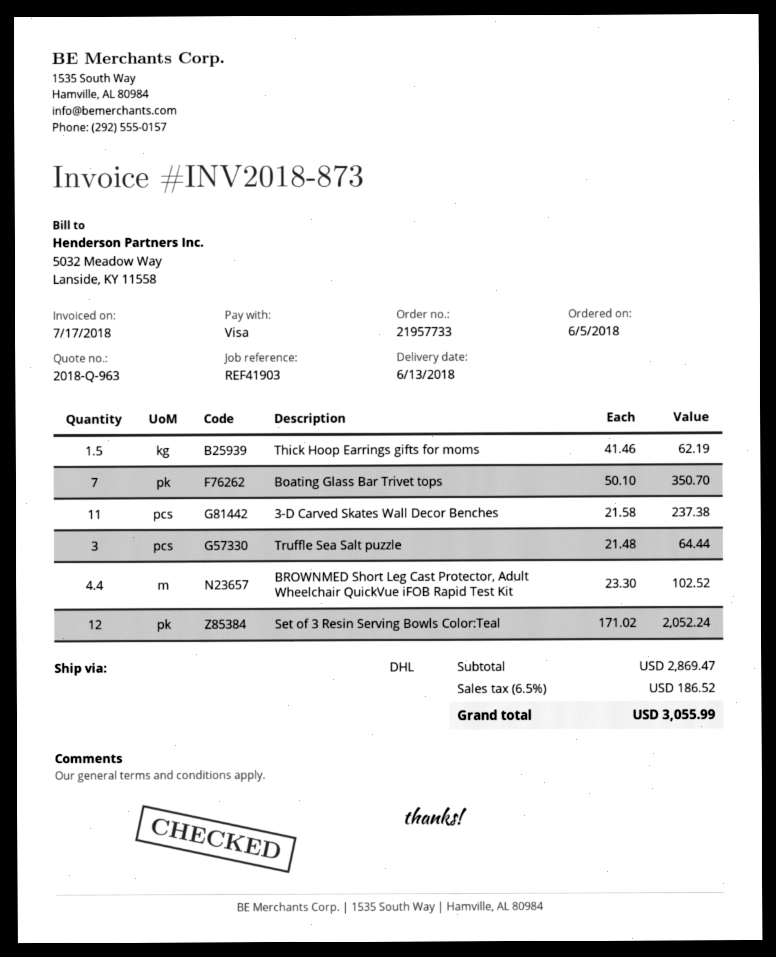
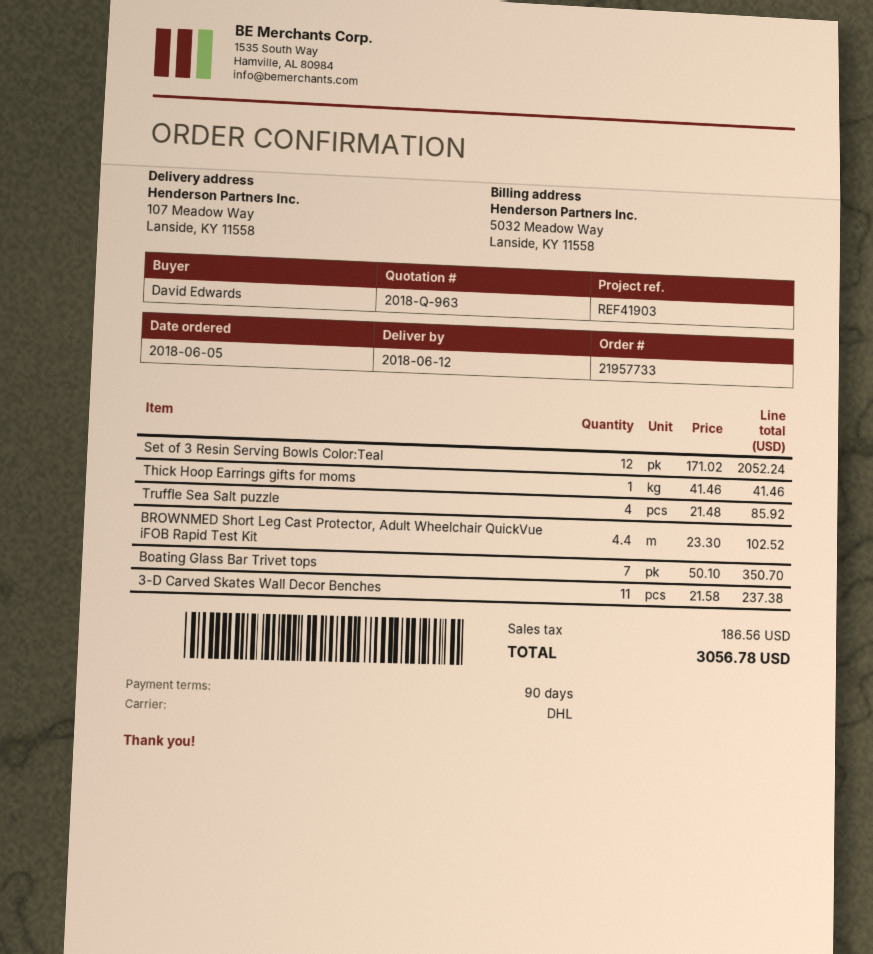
delivery date: 2018-06-13 -> 2018-06-12
Thick Hoop Earrings gifts for moms: 1.5 x 41.46 = 62.19 -> 1 x 41.46 = 41.46
Truffle Sea Salt puzzle: 3 x 21.48 = 64.44 -> 4 x 21.48 = 85.92
tax: 186.52 -> 186.56
total: 3055.99 -> 3056.78

